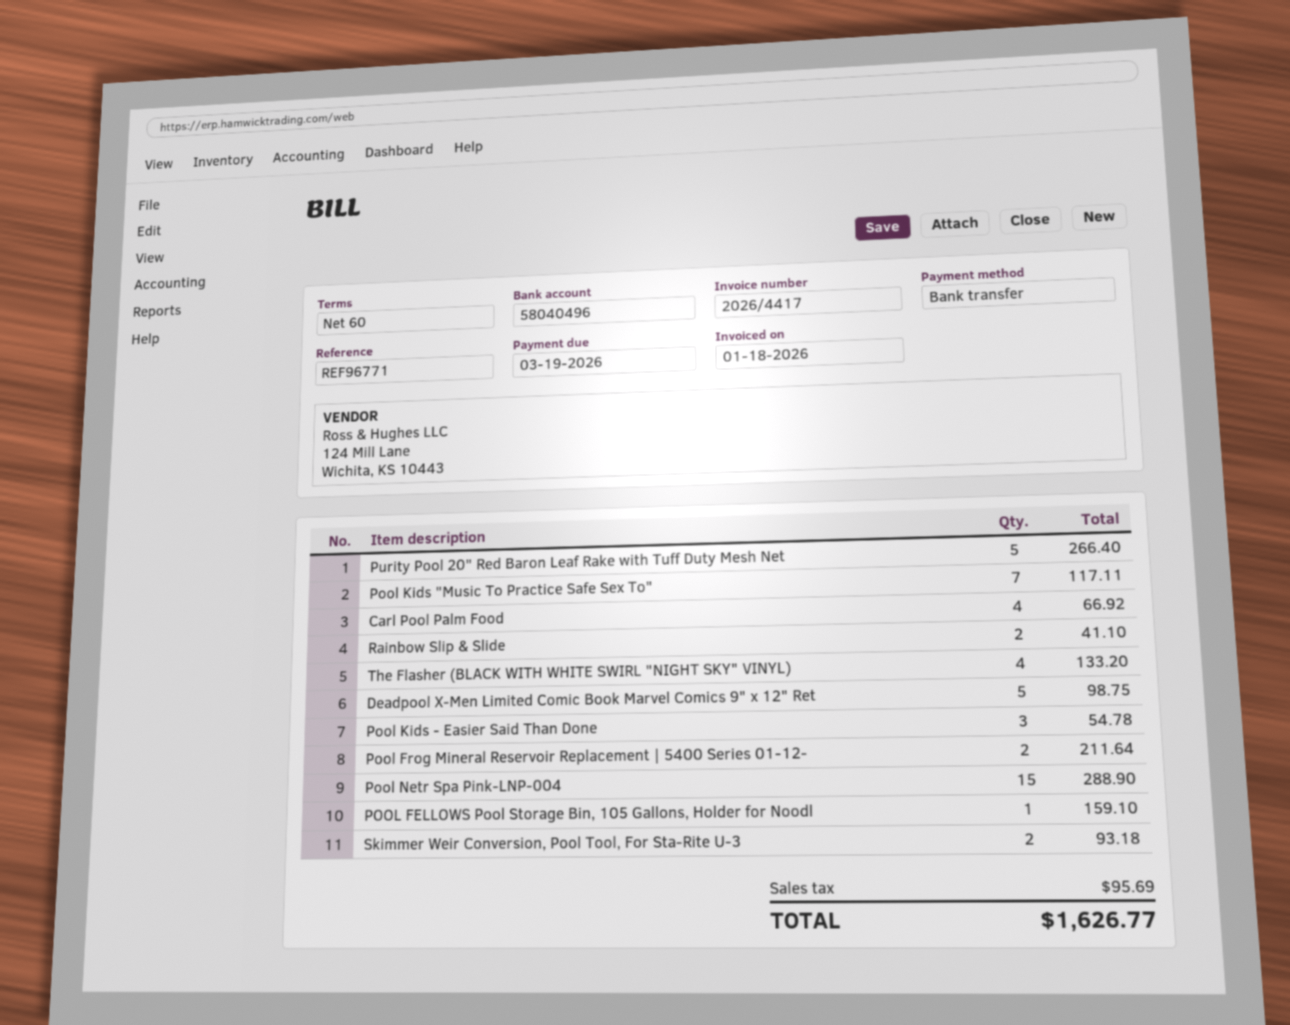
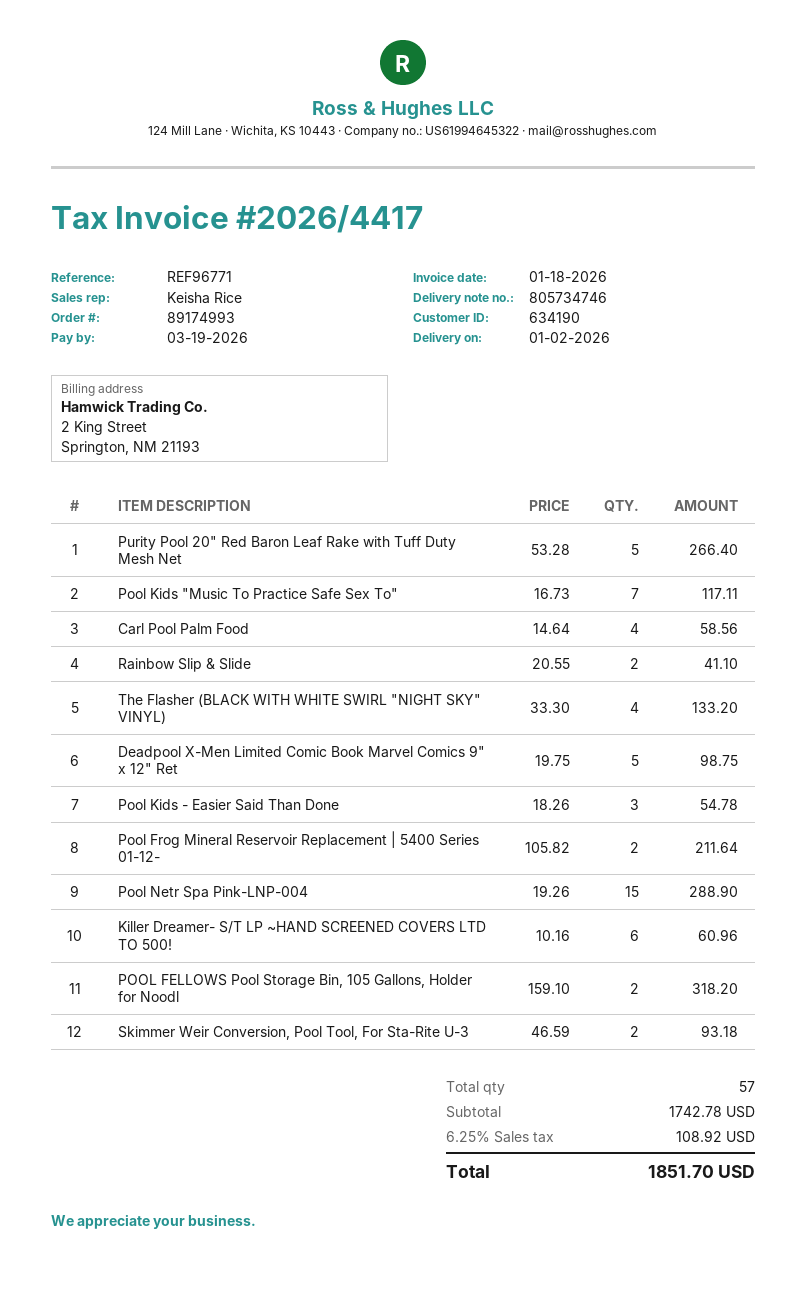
Carl Pool Palm Food: 4 for 66.92 -> 4 for 58.56
POOL FELLOWS Pool Storage Bin, 105 Gallons, Holder for Noodl: 1 for 159.10 -> 2 for 318.20
Killer Dreamer- S/T LP ~HAND SCREENED COVERS LTD TO 500!: none -> 6 for 60.96
tax: 95.69 -> 108.92
total: 1626.77 -> 1851.70

